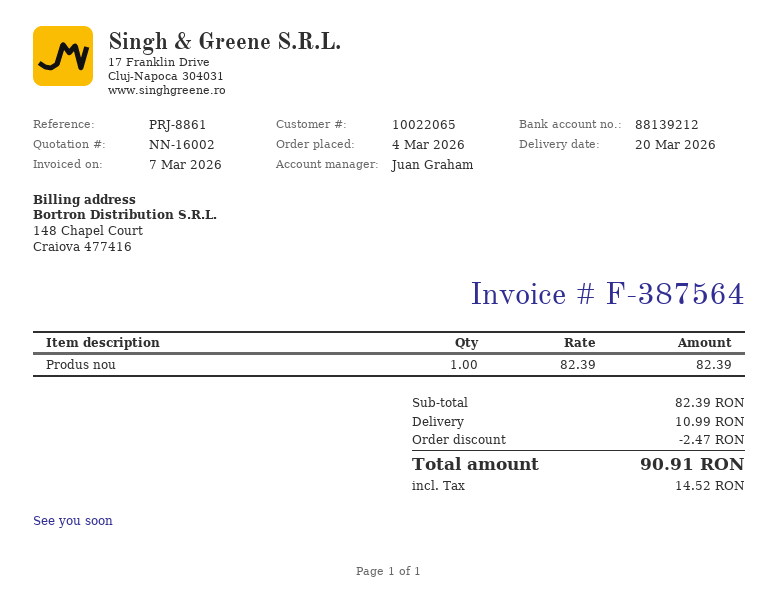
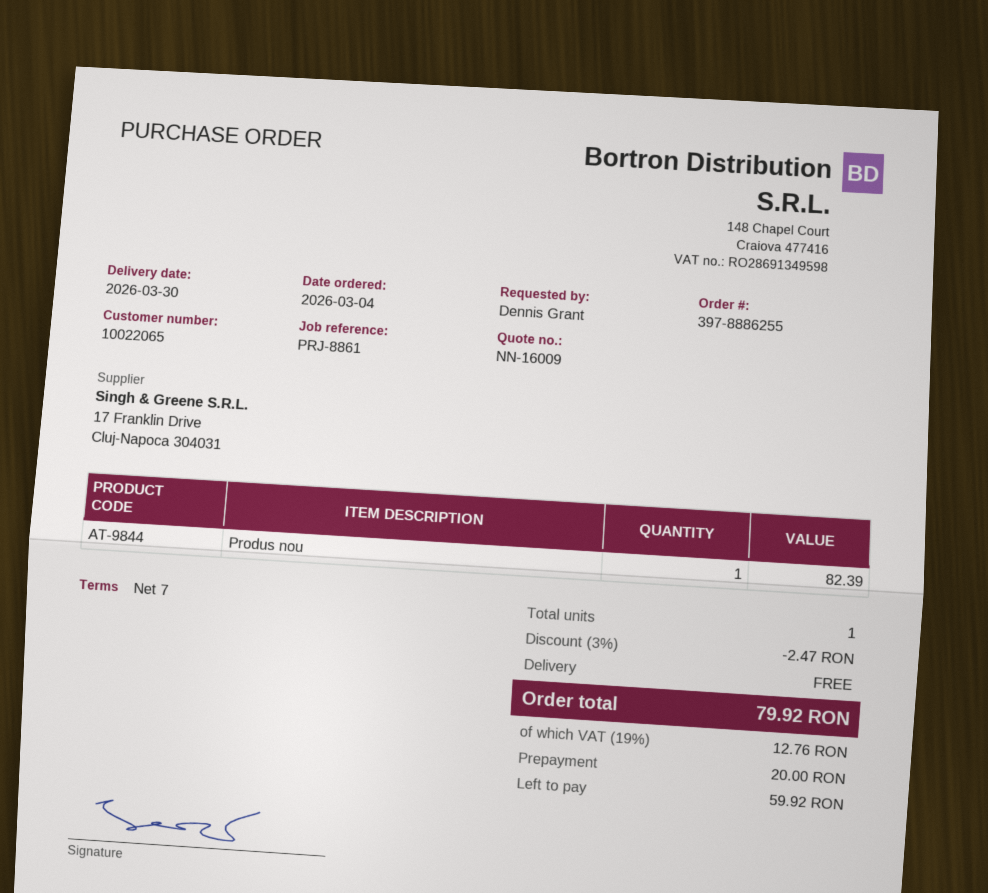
quote number: NN-16002 -> NN-16009
delivery date: 2026-03-20 -> 2026-03-30
shipping: 10.99 -> 0.00
tax: 14.52 -> 12.76
total: 90.91 -> 79.92

